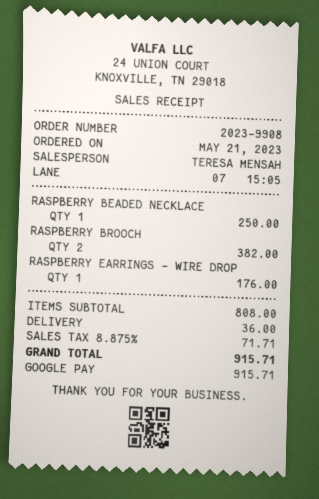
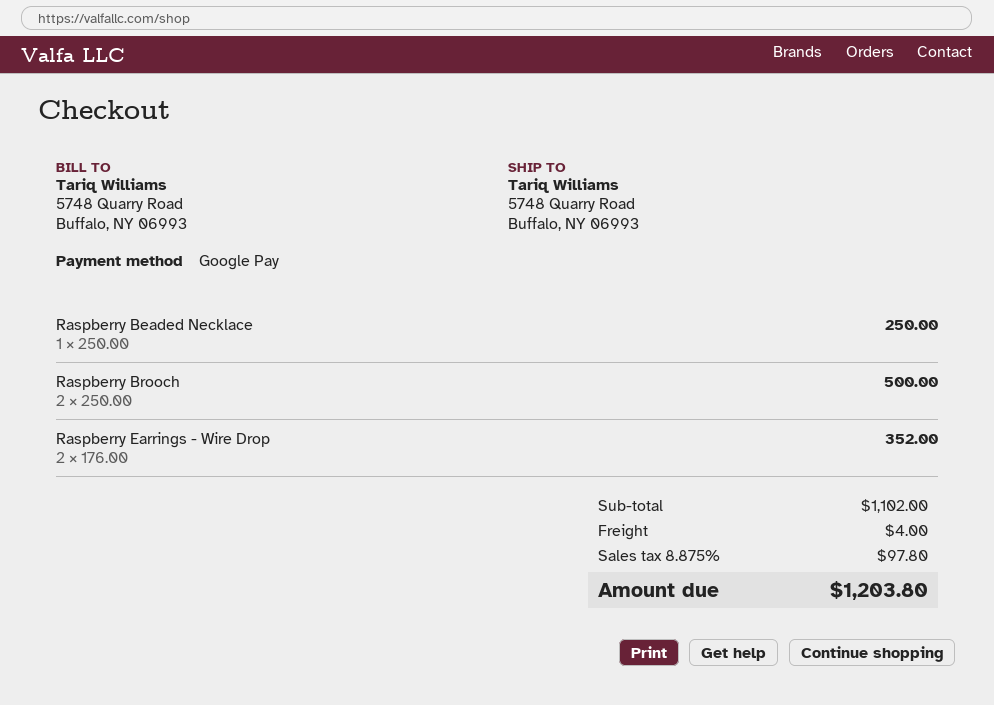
RASPBERRY BROOCH: 2 for 382.00 -> 2 for 500.00
RASPBERRY EARRINGS - WIRE DROP: 1 for 176.00 -> 2 for 352.00
subtotal: 808.00 -> 1102.00
shipping: 36.00 -> 4.00
tax: 8.875% = 71.71 -> 8.875% = 97.80
total: 915.71 -> 1203.80

